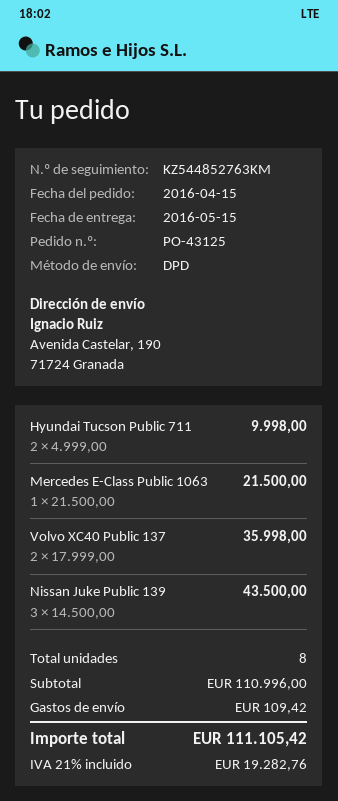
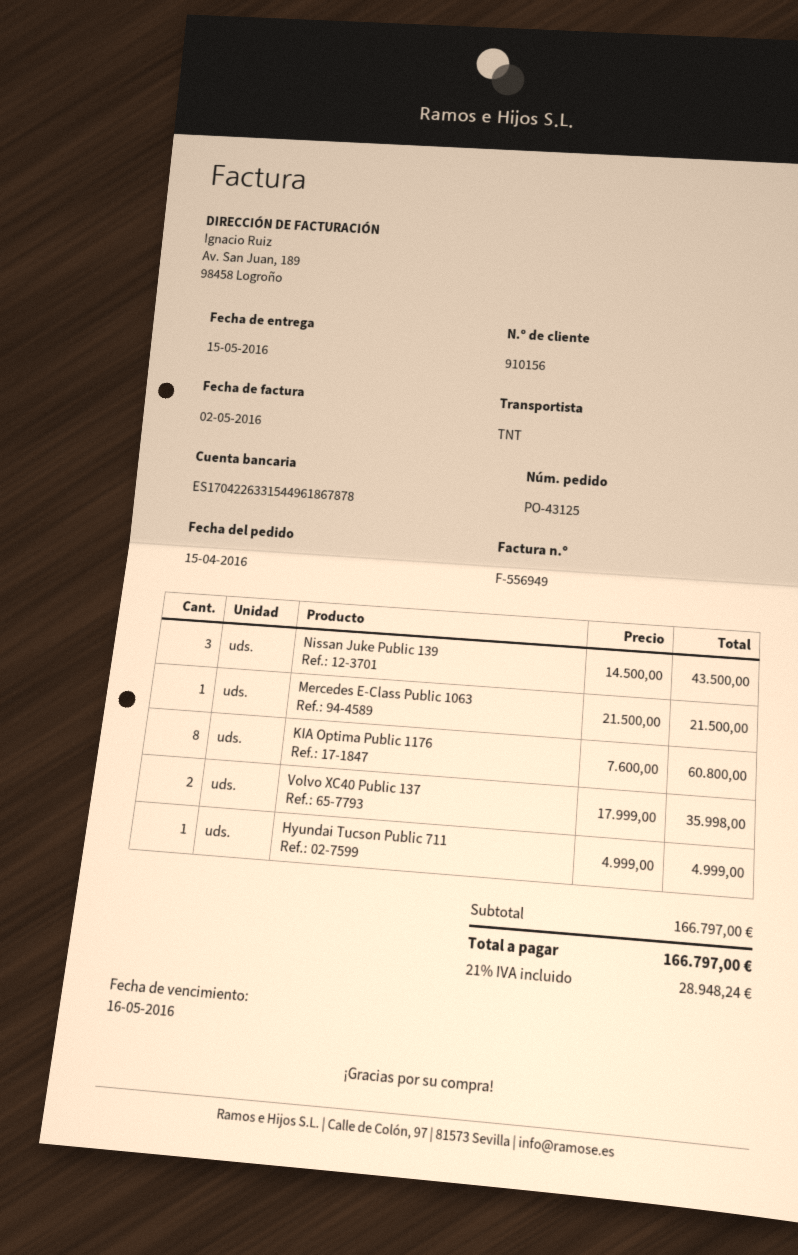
shipping method: DPD -> TNT
Hyundai Tucson Public 711: 2 x 4999.00 = 9998.00 -> 1 x 4999.00 = 4999.00
KIA Optima Public 1176: none -> 8 x 7600.00 = 60800.00
subtotal: 110996.00 -> 166797.00
shipping: 109.42 -> none
tax: 21% = 19282.76 -> 21% = 28948.24
total: 111105.42 -> 166797.00

